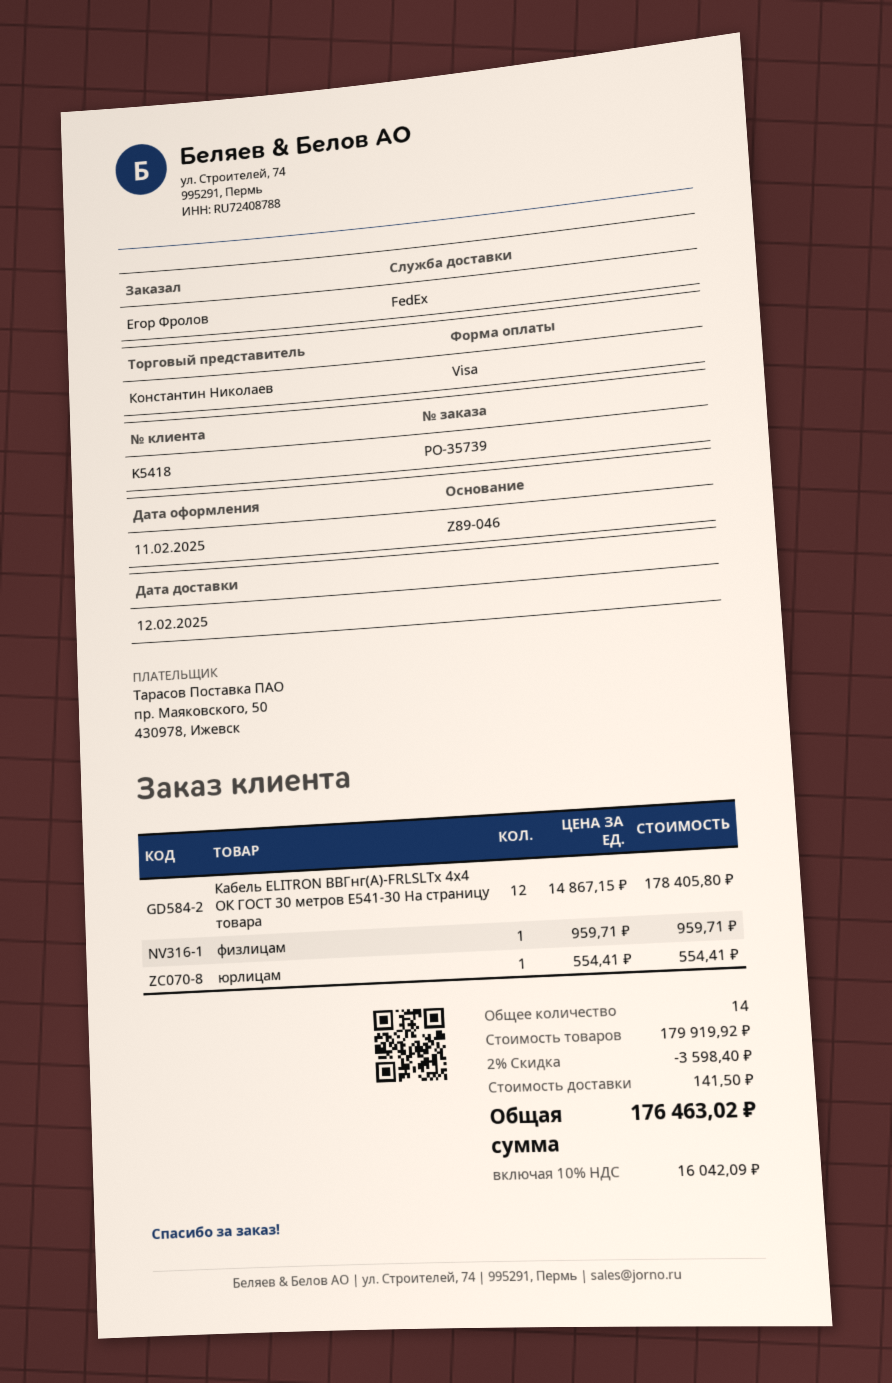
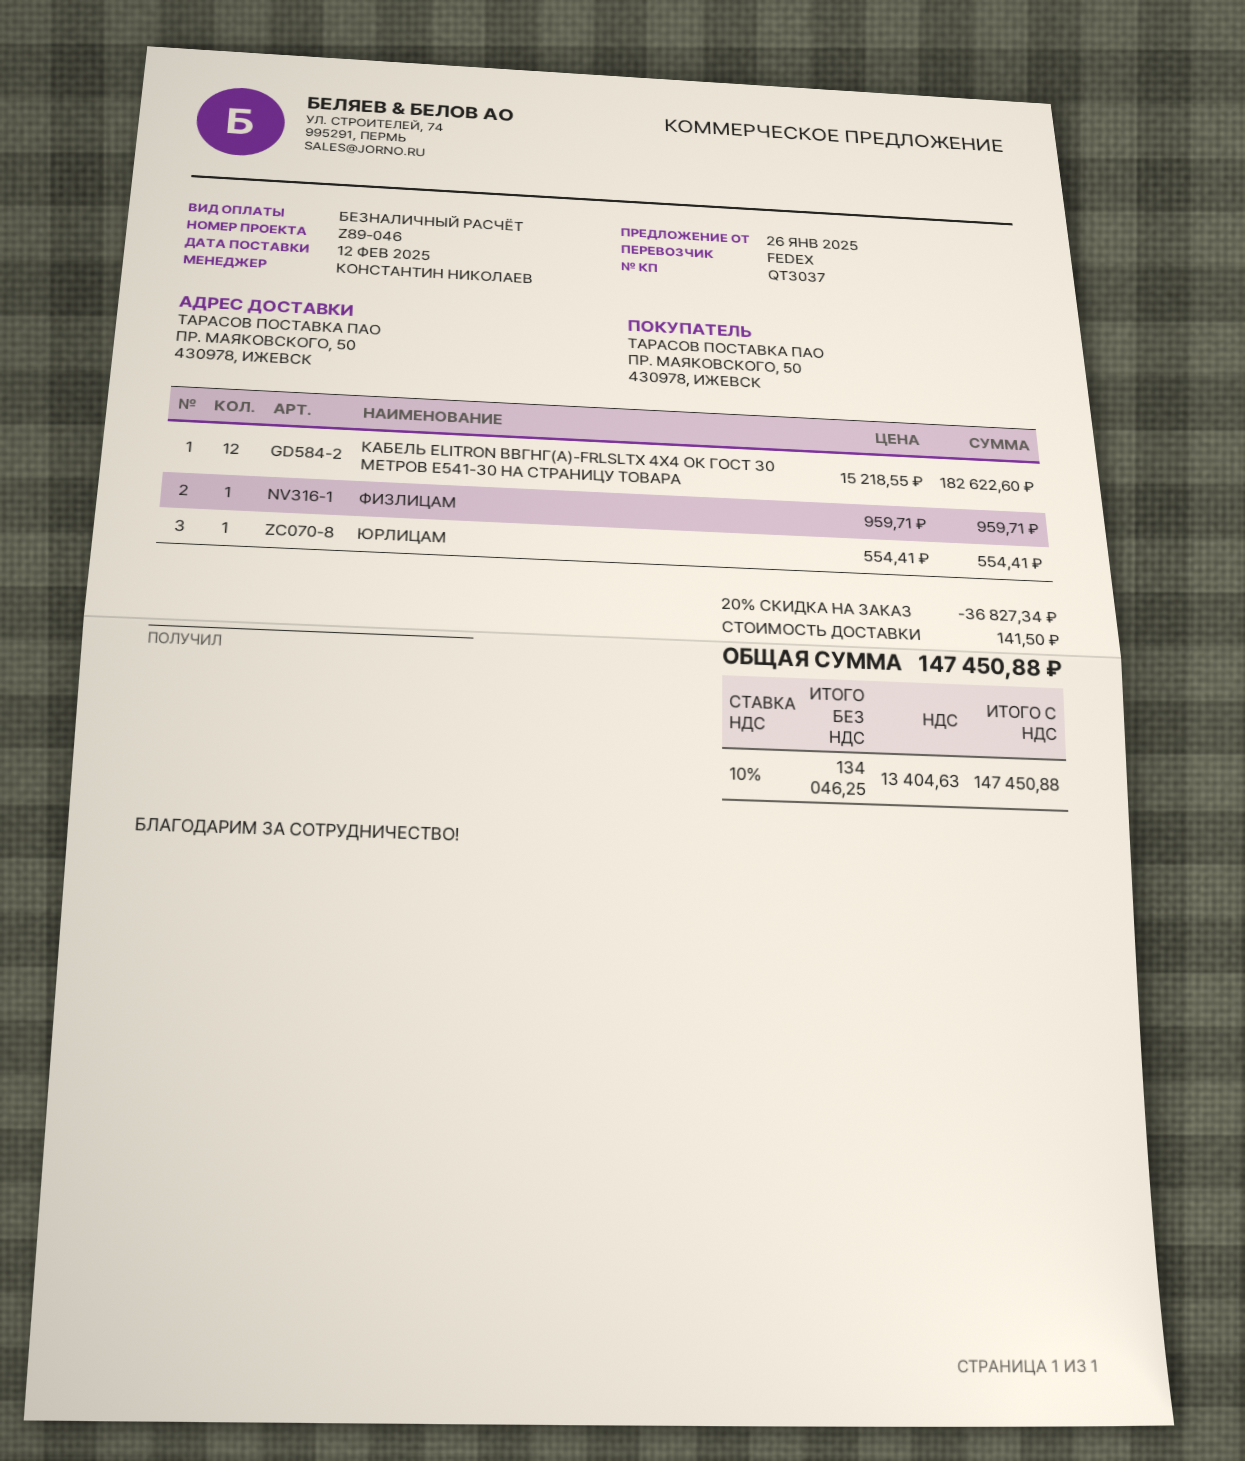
payment method: Visa -> bank transfer
Кабель ELITRON ВВГнг(А)-FRLSLTx 4х4 ОК ГОСТ 30 метров E541-30 На страницу товара: 12 x 14867.15 = 178405.80 -> 12 x 15218.55 = 182622.60
discount: 2% = 3598.40 -> 20% = 36827.34
tax: 10% = 16042.09 -> 10% = 13404.63
total: 176463.02 -> 147450.88

